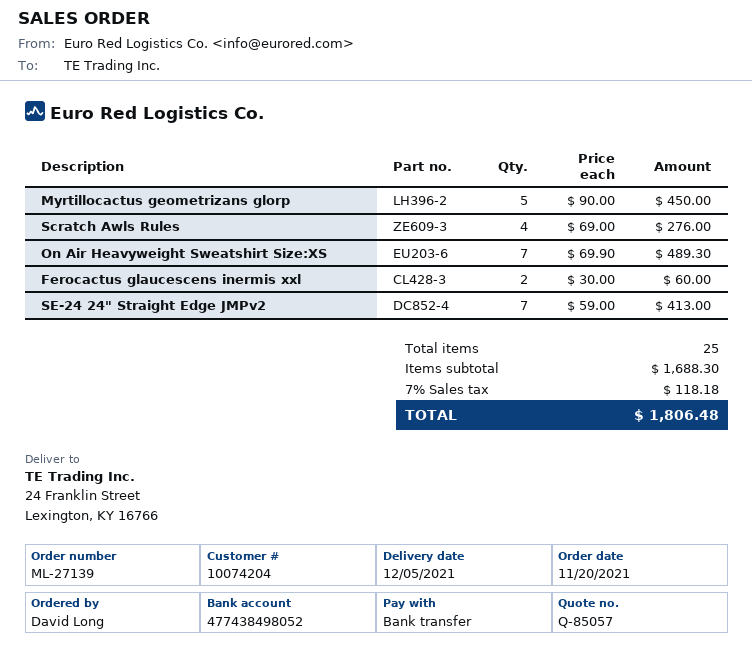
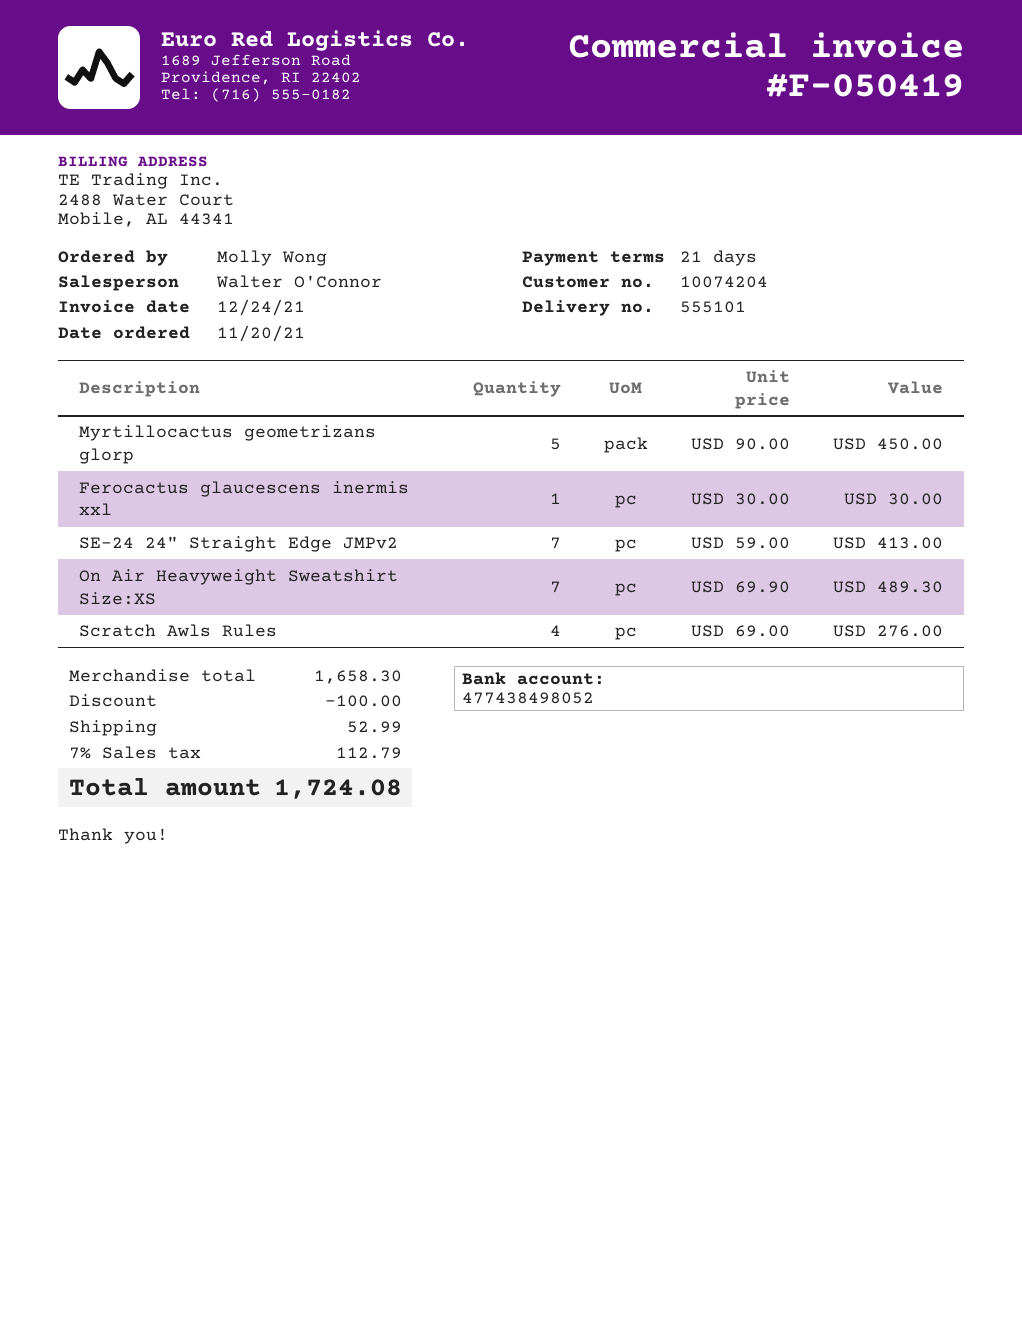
ordered by: David Long -> Molly Wong
Ferocactus glaucescens inermis xxl: 2 x 30.00 = 60.00 -> 1 x 30.00 = 30.00
subtotal: 1688.30 -> 1658.30
discount: none -> 100.00
shipping: none -> 52.99
tax: 7% = 118.18 -> 7% = 112.79
total: 1806.48 -> 1724.08

